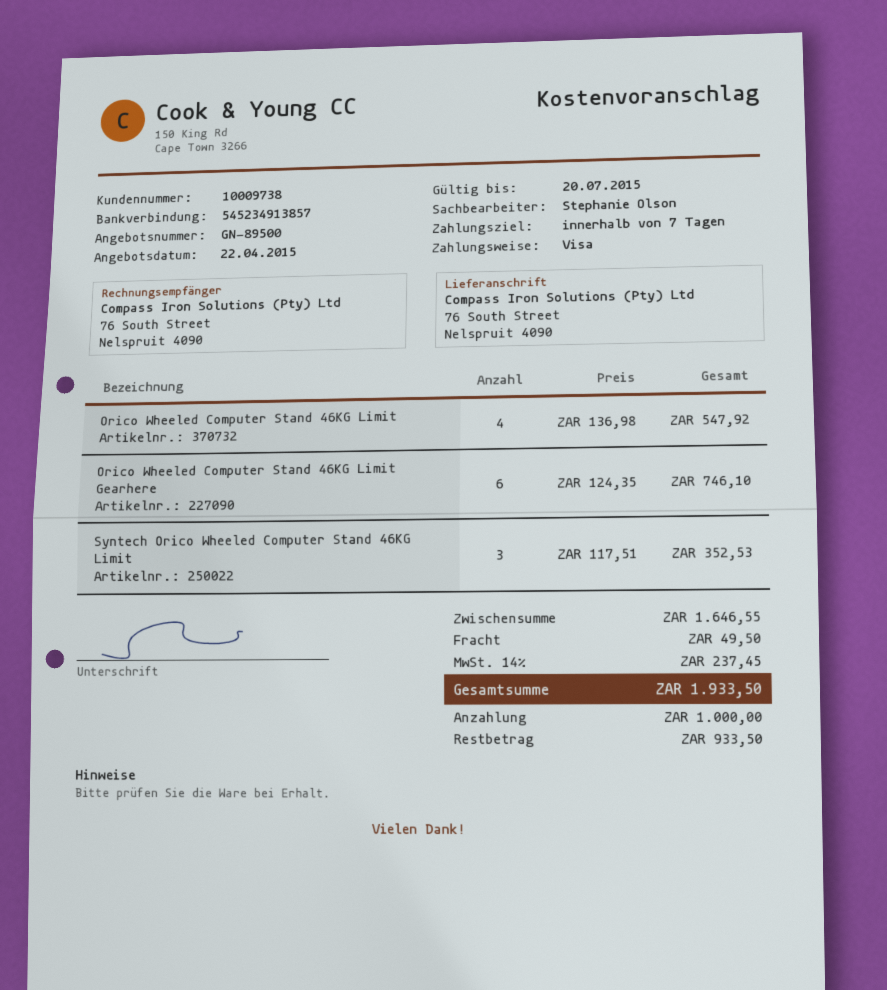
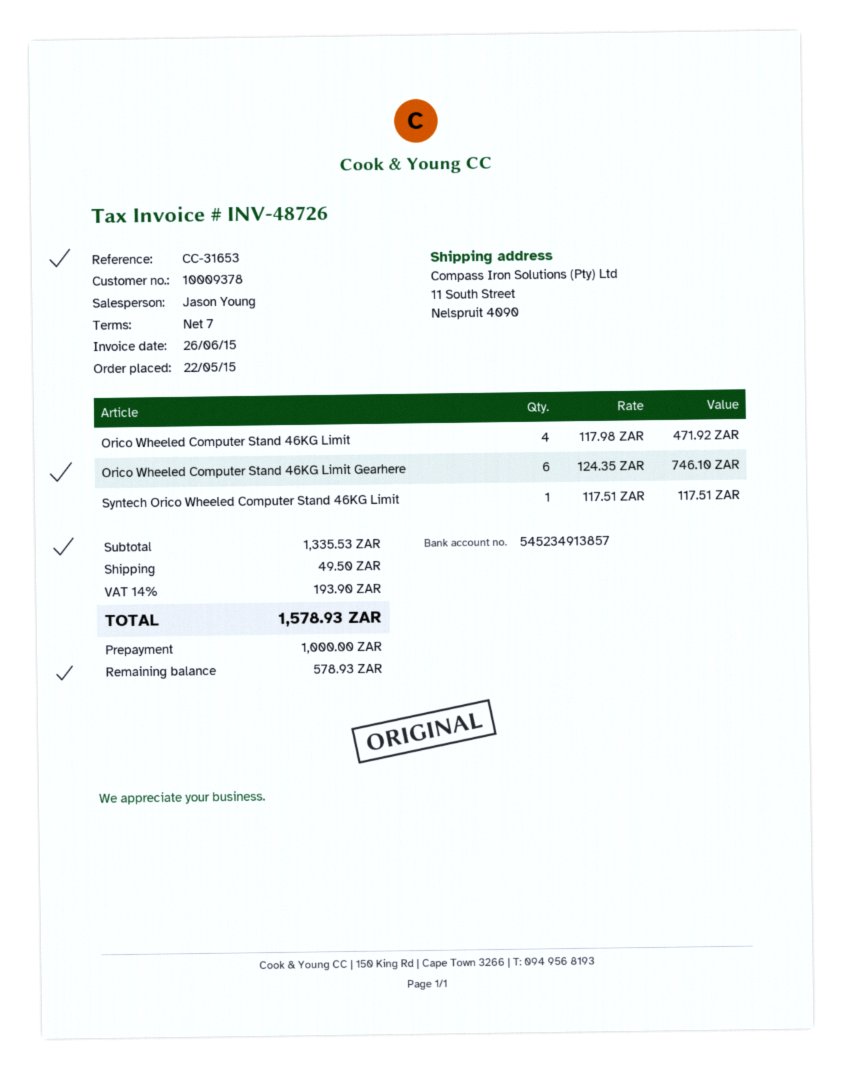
customer number: 10009738 -> 10009378
sales rep: Stephanie Olson -> Jason Young
ship to: 76 South Street, Nelspruit 4090 -> 11 South Street, Nelspruit 4090
Orico Wheeled Computer Stand 46KG Limit: 4 x 136.98 = 547.92 -> 4 x 117.98 = 471.92
Syntech Orico Wheeled Computer Stand 46KG Limit: 3 x 117.51 = 352.53 -> 1 x 117.51 = 117.51
subtotal: 1646.55 -> 1335.53
tax: 14% = 237.45 -> 14% = 193.90
total: 1933.50 -> 1578.93
balance: 933.50 -> 578.93

